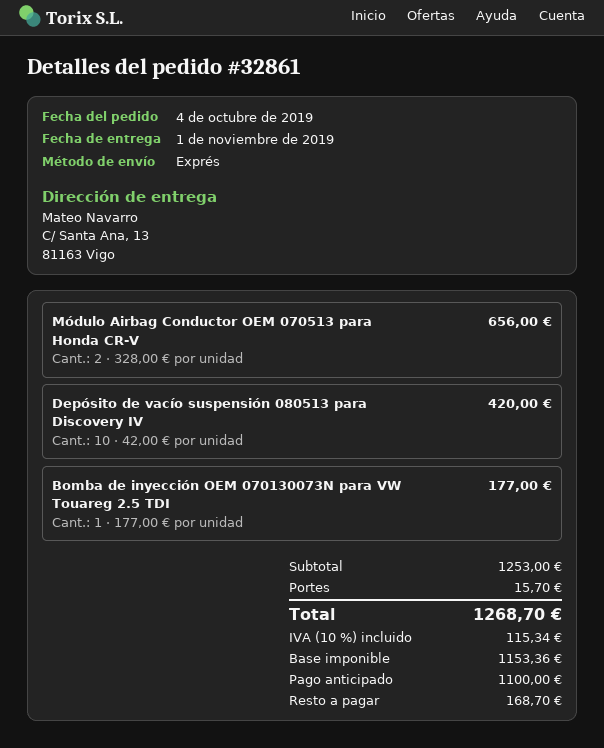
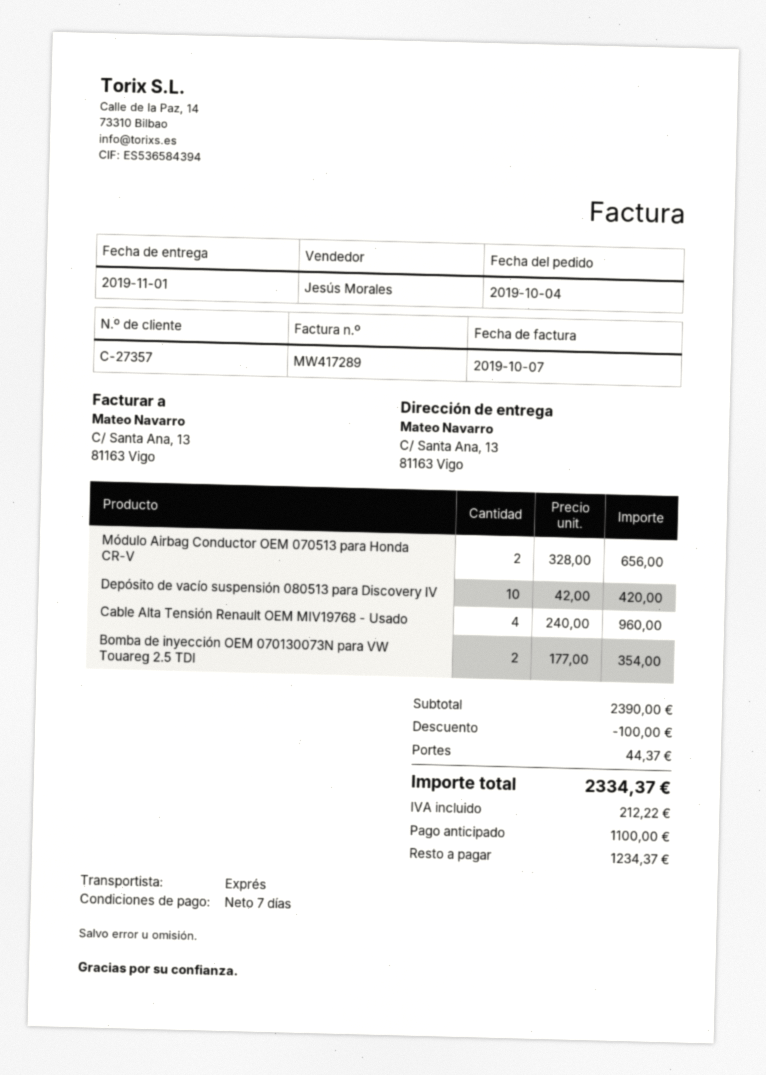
Bomba de inyección OEM 070130073N para VW Touareg 2.5 TDI: 1 x 177.00 = 177.00 -> 2 x 177.00 = 354.00
Cable Alta Tensión Renault OEM MIV19768 - Usado: none -> 4 x 240.00 = 960.00
subtotal: 1253.00 -> 2390.00
discount: none -> 100.00
shipping: 15.70 -> 44.37
tax: 115.34 -> 212.22
total: 1268.70 -> 2334.37
balance: 168.70 -> 1234.37

